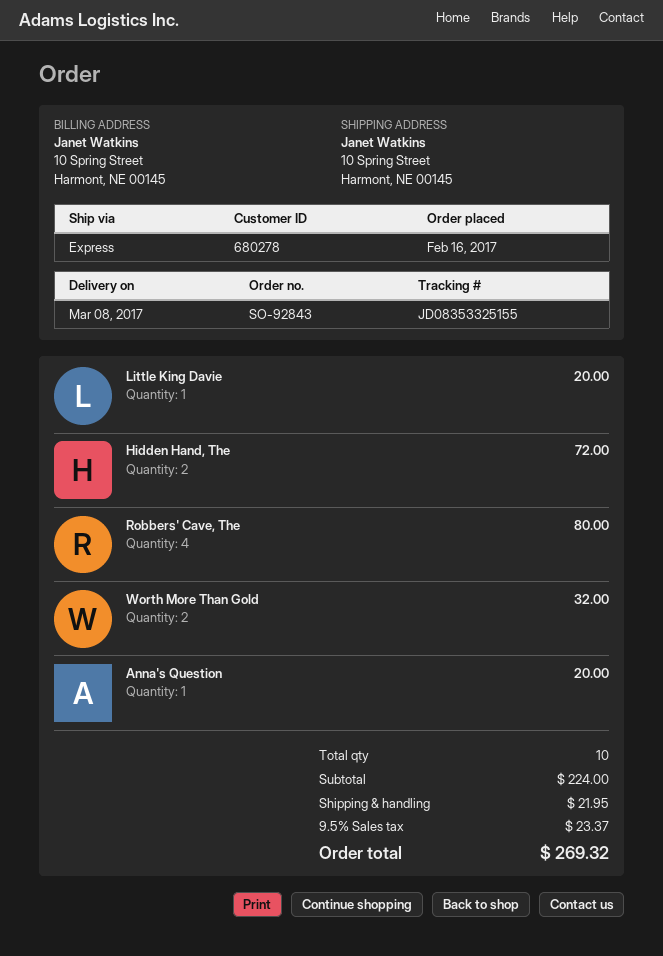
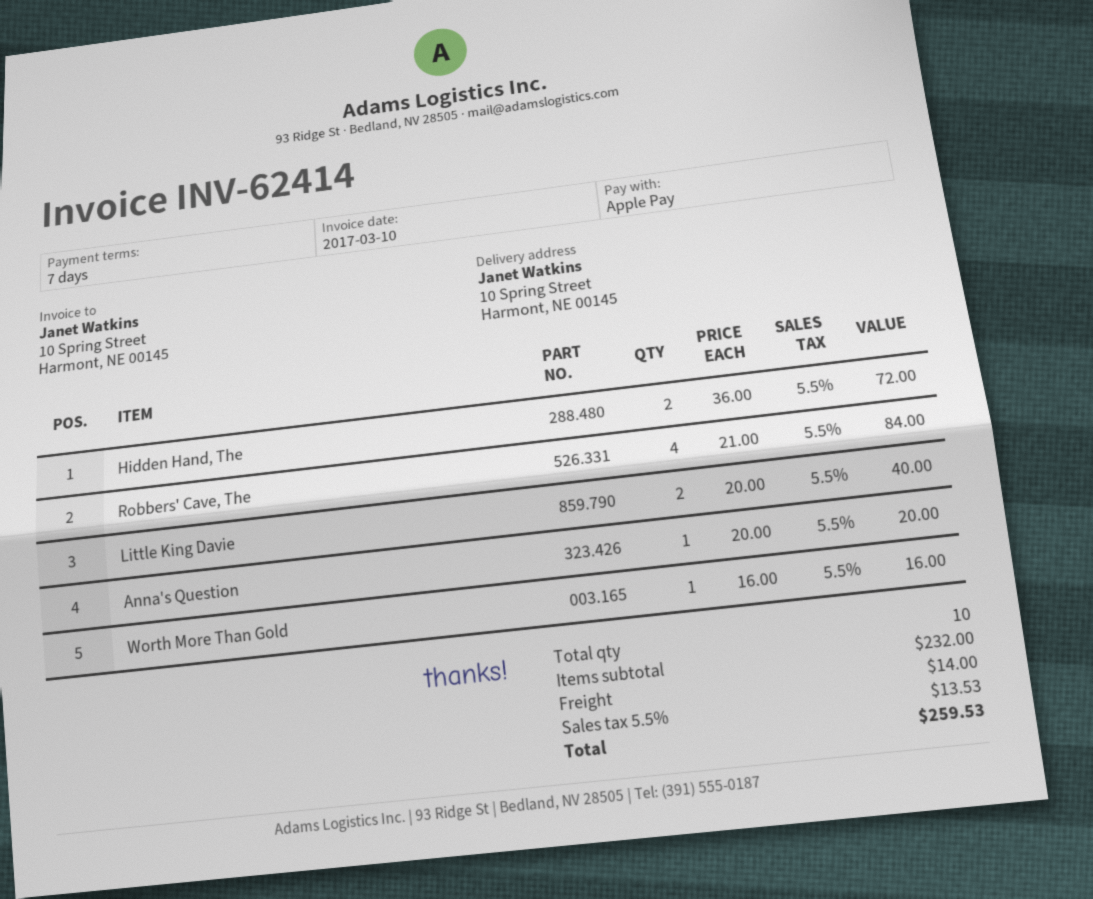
Little King Davie: 1 for 20.00 -> 2 for 40.00
Robbers' Cave, The: 4 for 80.00 -> 4 for 84.00
Worth More Than Gold: 2 for 32.00 -> 1 for 16.00
subtotal: 224.00 -> 232.00
shipping: 21.95 -> 14.00
tax: 9.5% = 23.37 -> 5.5% = 13.53
total: 269.32 -> 259.53

